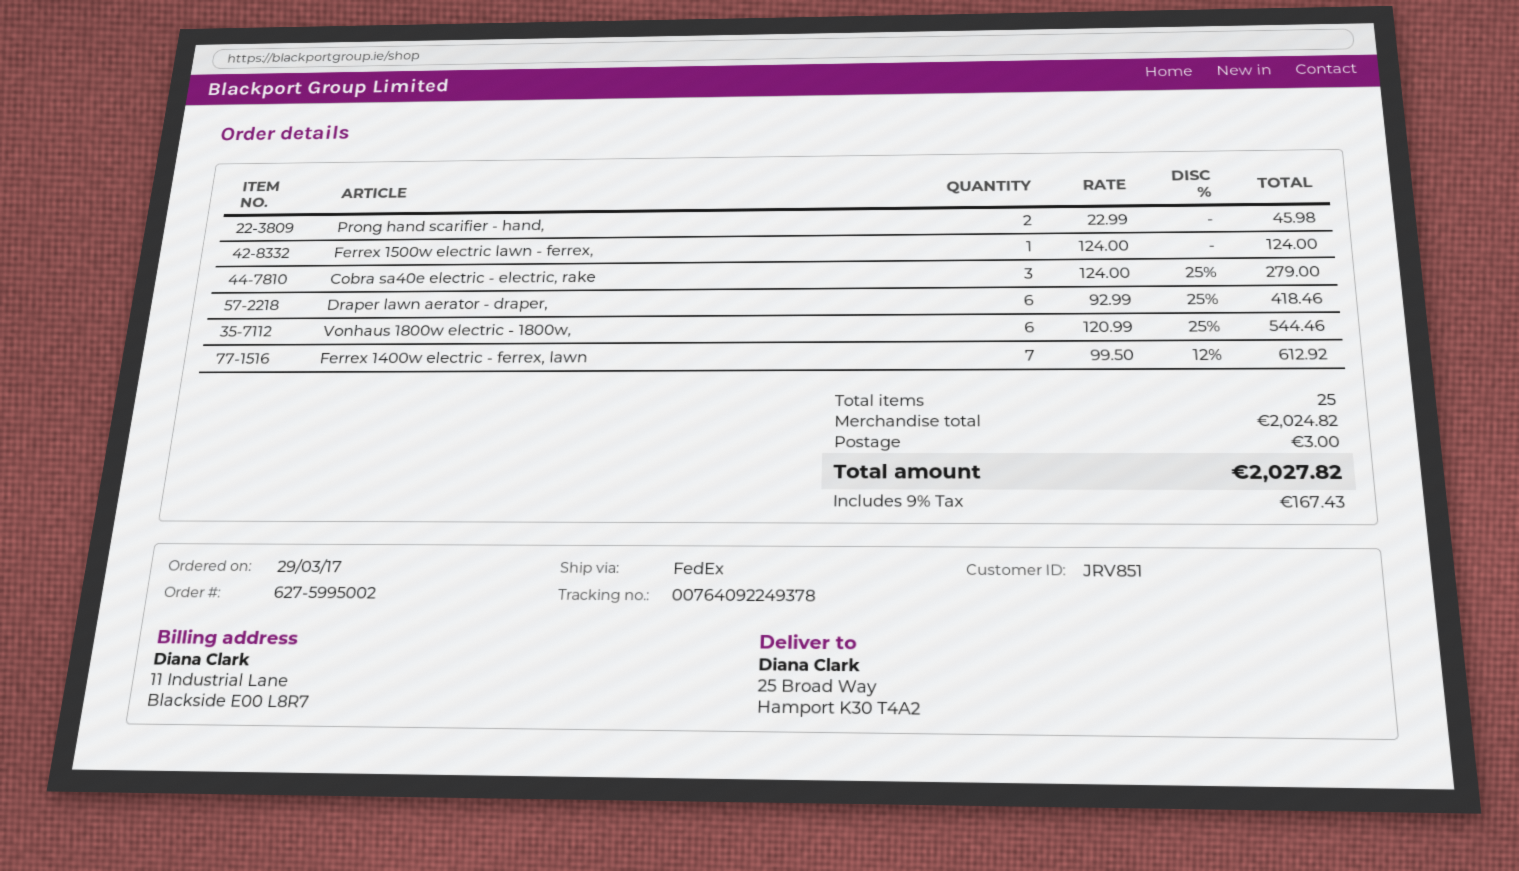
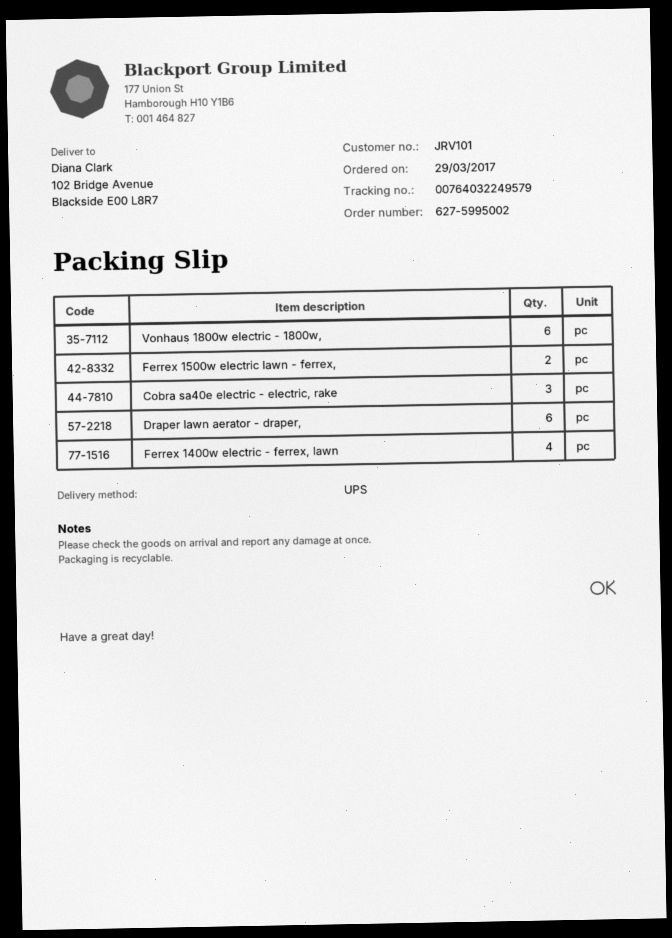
customer number: JRV851 -> JRV101
shipping method: FedEx -> UPS
tracking number: 00764092249378 -> 00764032249579
ship to: 25 Broad Way, Hamport K30 T4A2 -> 102 Bridge Avenue, Blackside E00 L8R7
Prong hand scarifier - hand,: 2 -> none
Ferrex 1500w electric lawn - ferrex,: 1 -> 2
Ferrex 1400w electric - ferrex, lawn: 7 -> 4

